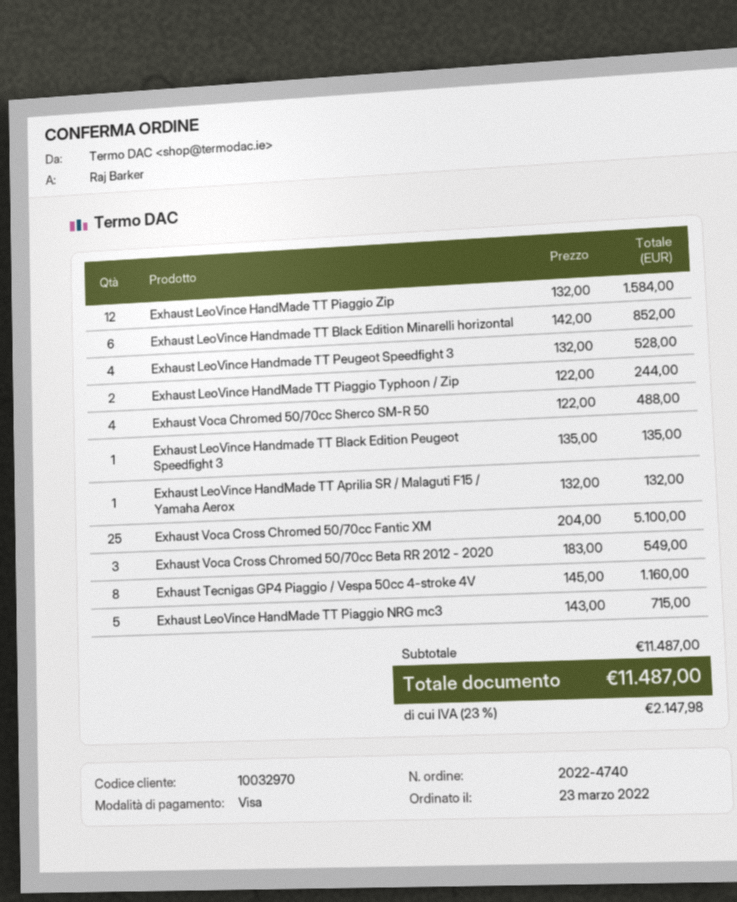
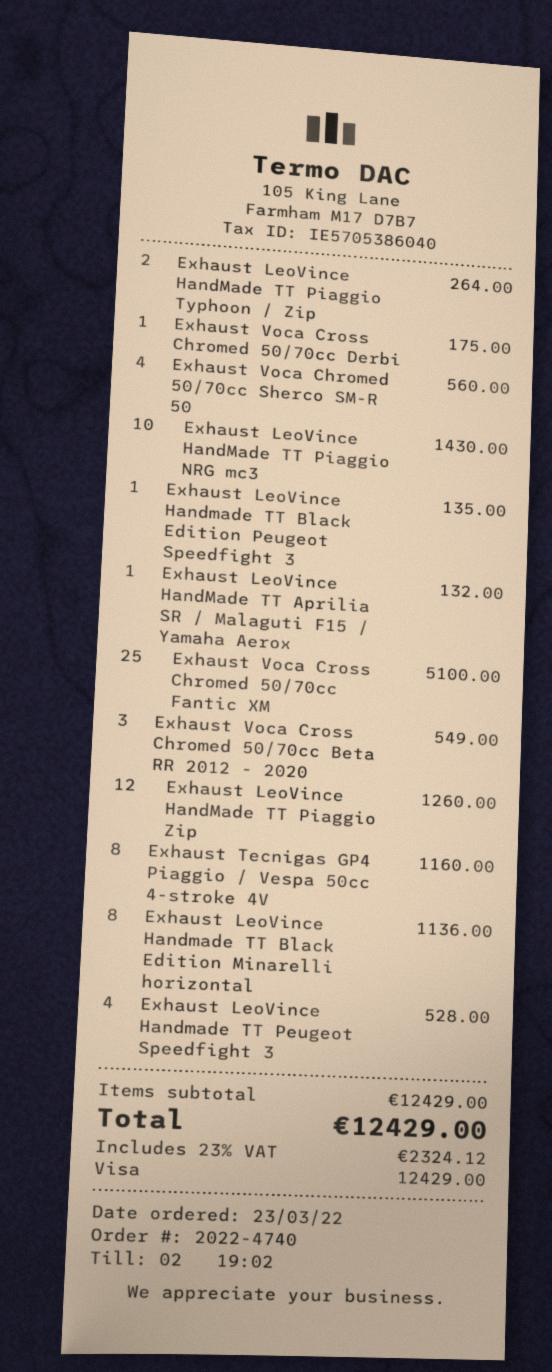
Exhaust LeoVince HandMade TT Piaggio Zip: 12 for 1584.00 -> 12 for 1260.00
Exhaust LeoVince Handmade TT Black Edition Minarelli horizontal: 6 for 852.00 -> 8 for 1136.00
Exhaust LeoVince HandMade TT Piaggio Typhoon / Zip: 2 for 244.00 -> 2 for 264.00
Exhaust Voca Chromed 50/70cc Sherco SM-R 50: 4 for 488.00 -> 4 for 560.00
Exhaust LeoVince HandMade TT Piaggio NRG mc3: 5 for 715.00 -> 10 for 1430.00
Exhaust Voca Cross Chromed 50/70cc Derbi: none -> 1 for 175.00
subtotal: 11487.00 -> 12429.00
tax: 23% = 2147.98 -> 23% = 2324.12
total: 11487.00 -> 12429.00

